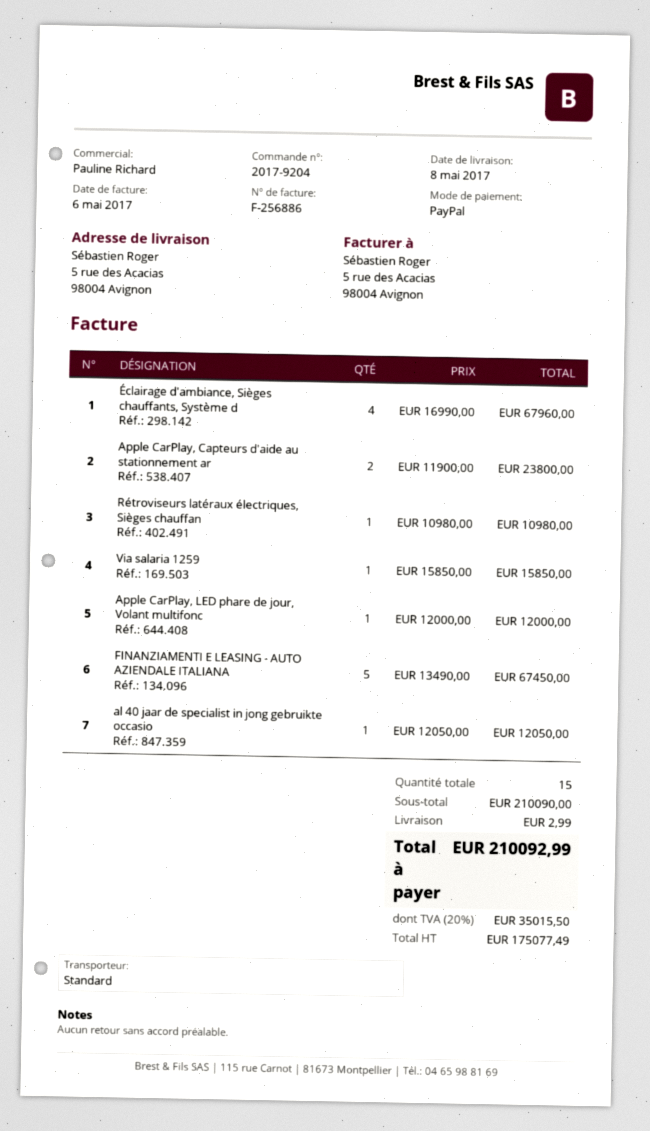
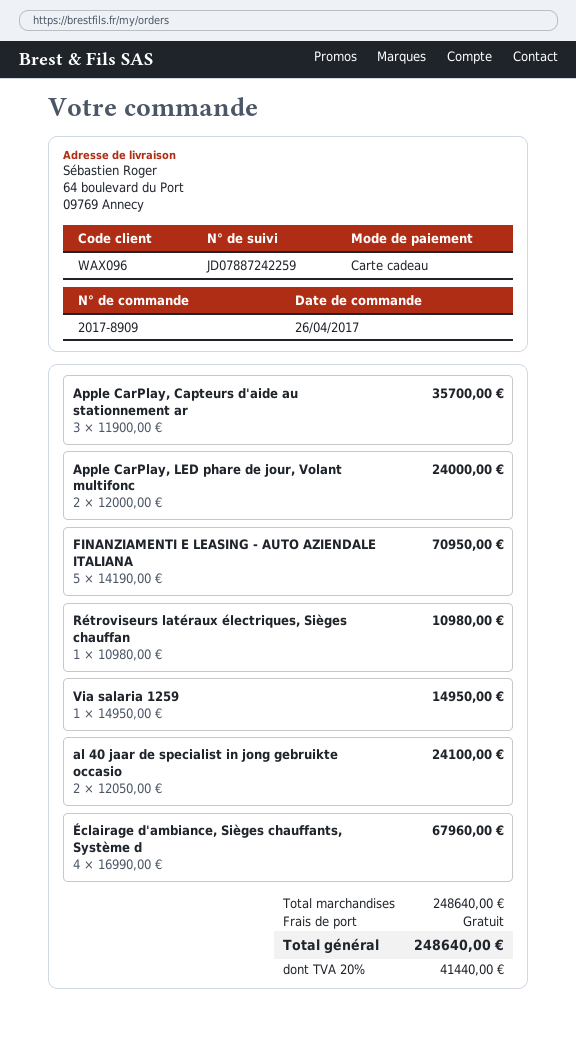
order number: 2017-9204 -> 2017-8909
payment method: PayPal -> gift card
ship to: 5 rue des Acacias, 98004 Avignon -> 64 boulevard du Port, 09769 Annecy
Apple CarPlay, Capteurs d'aide au stationnement ar: 2 x 11900.00 = 23800.00 -> 3 x 11900.00 = 35700.00
Via salaria 1259: 1 x 15850.00 = 15850.00 -> 1 x 14950.00 = 14950.00
Apple CarPlay, LED phare de jour, Volant multifonc: 1 x 12000.00 = 12000.00 -> 2 x 12000.00 = 24000.00
FINANZIAMENTI E LEASING - AUTO AZIENDALE ITALIANA: 5 x 13490.00 = 67450.00 -> 5 x 14190.00 = 70950.00
al 40 jaar de specialist in jong gebruikte occasio: 1 x 12050.00 = 12050.00 -> 2 x 12050.00 = 24100.00
subtotal: 210090.00 -> 248640.00
shipping: 2.99 -> 0.00
tax: 20% = 35015.50 -> 20% = 41440.00
total: 210092.99 -> 248640.00

